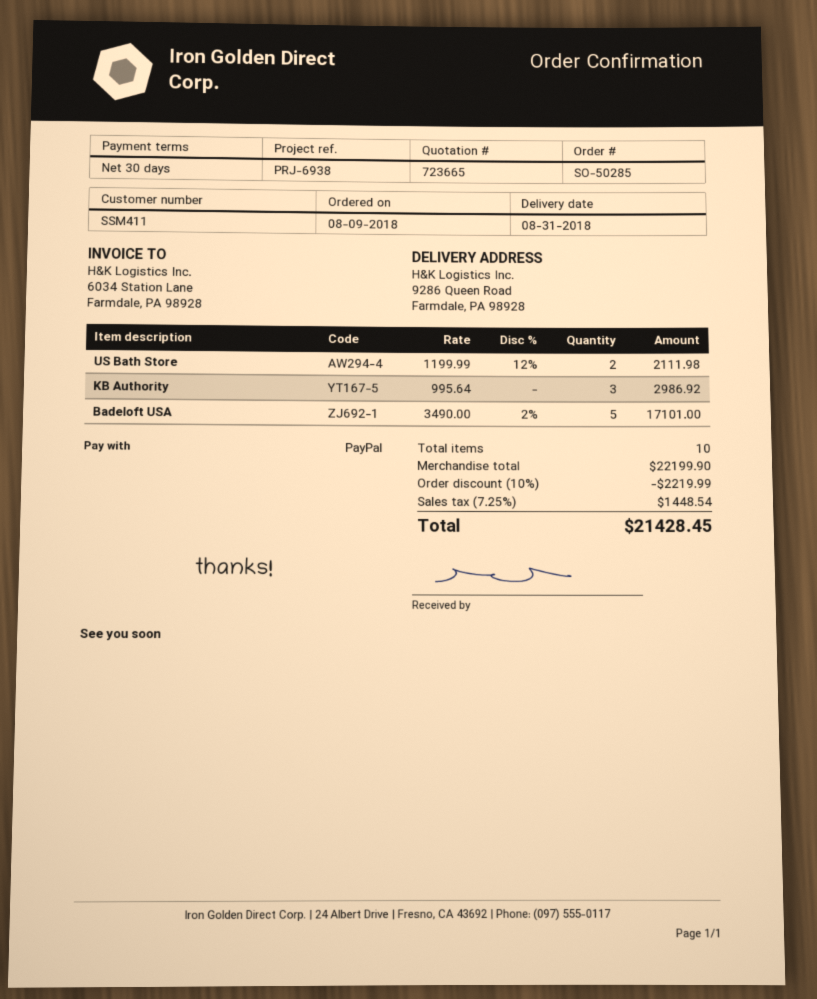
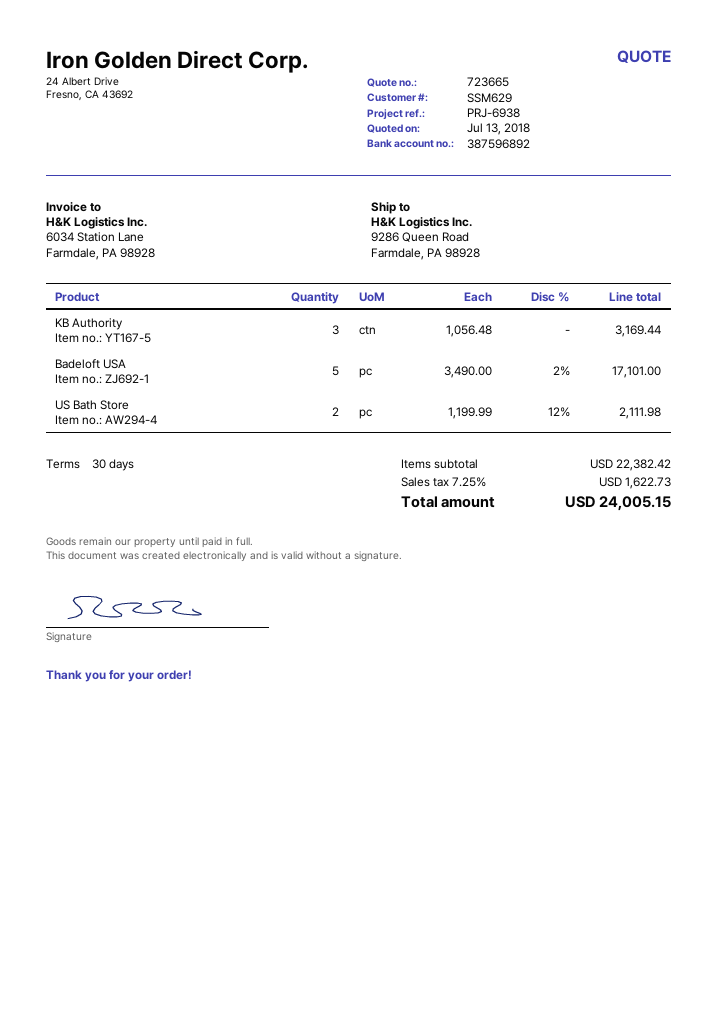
customer number: SSM411 -> SSM629
KB Authority: 3 x 995.64 = 2986.92 -> 3 x 1056.48 = 3169.44
subtotal: 22199.90 -> 22382.42
discount: 10% = 2219.99 -> none
tax: 7.25% = 1448.54 -> 7.25% = 1622.73
total: 21428.45 -> 24005.15

